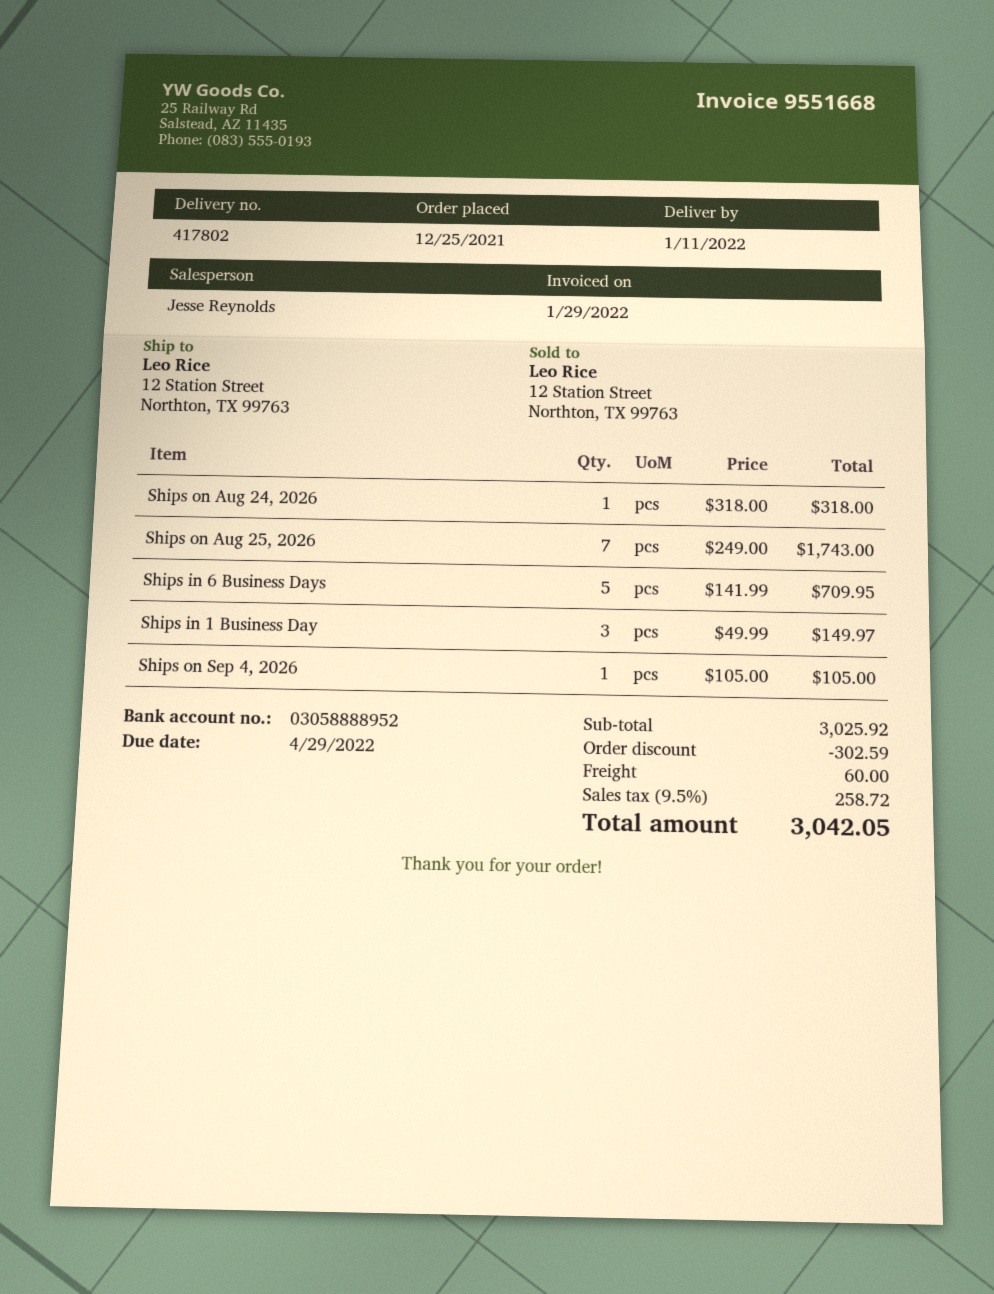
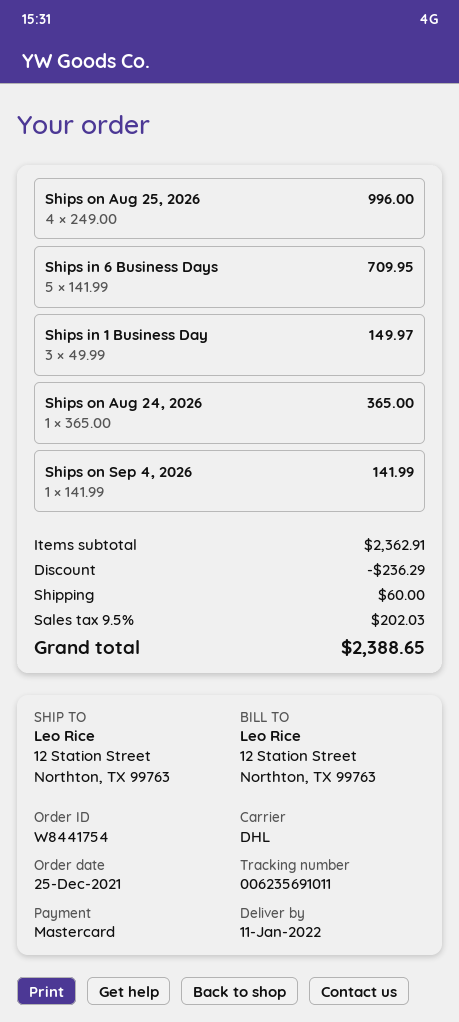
Ships on Aug 24, 2026: 1 x 318.00 = 318.00 -> 1 x 365.00 = 365.00
Ships on Aug 25, 2026: 7 x 249.00 = 1743.00 -> 4 x 249.00 = 996.00
Ships on Sep 4, 2026: 1 x 105.00 = 105.00 -> 1 x 141.99 = 141.99
subtotal: 3025.92 -> 2362.91
discount: 302.59 -> 236.29
tax: 9.5% = 258.72 -> 9.5% = 202.03
total: 3042.05 -> 2388.65

